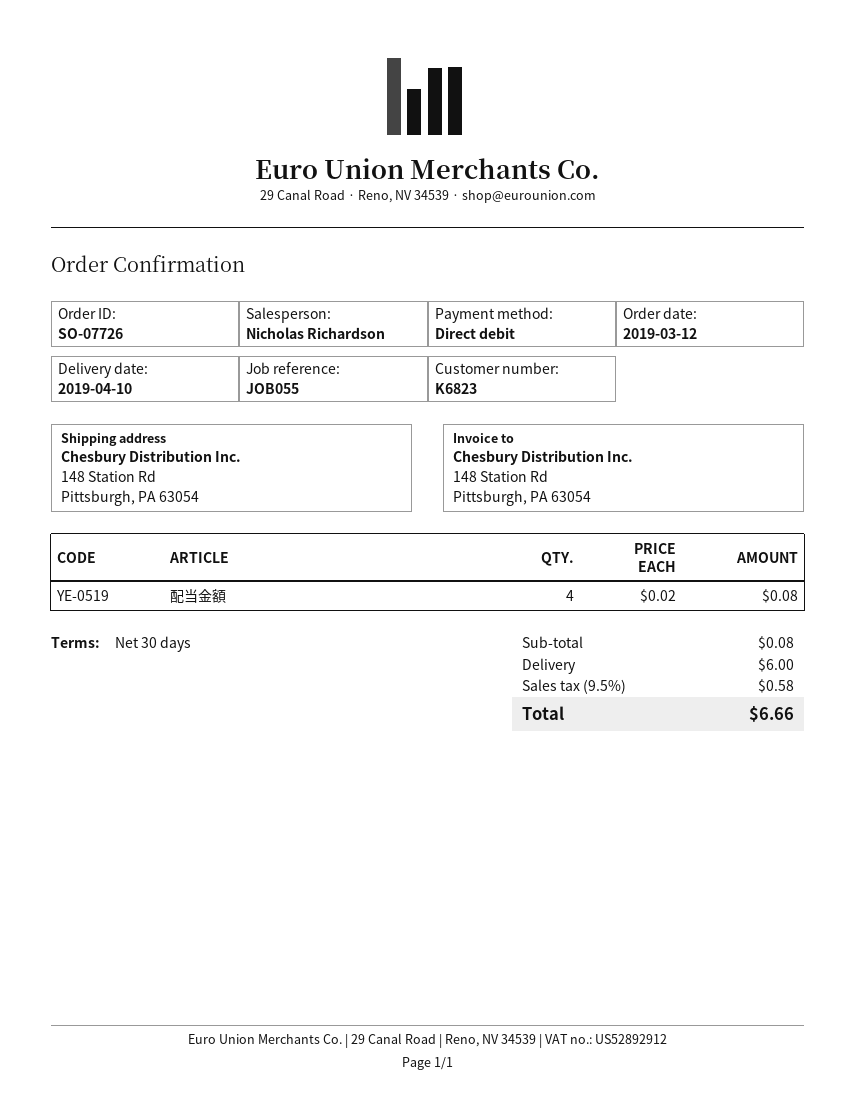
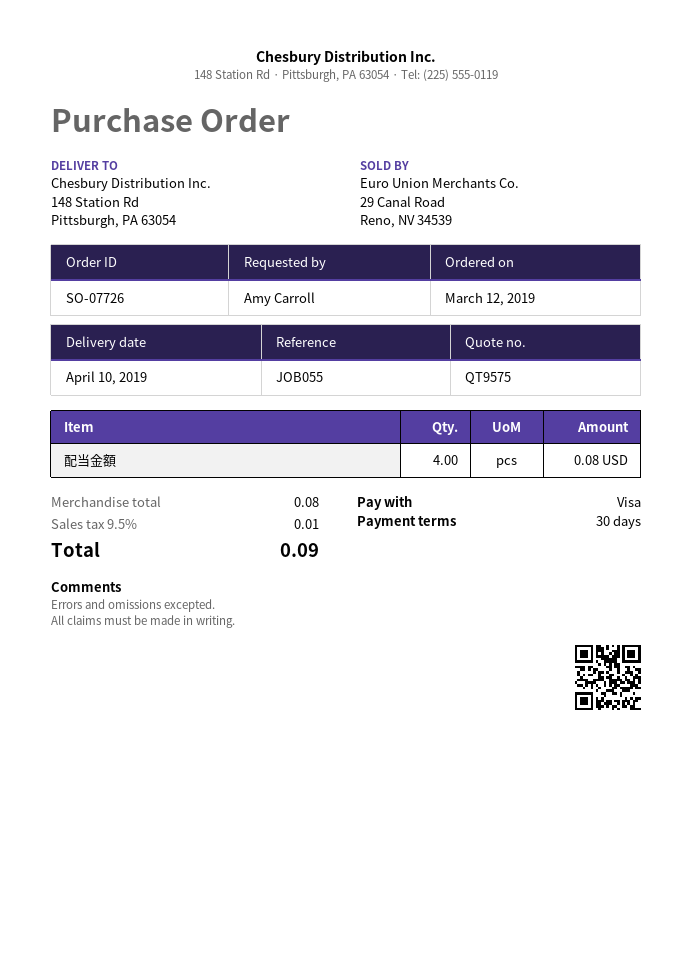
payment method: direct debit -> Visa
shipping: 6.00 -> none
tax: 9.5% = 0.58 -> 9.5% = 0.01
total: 6.66 -> 0.09

